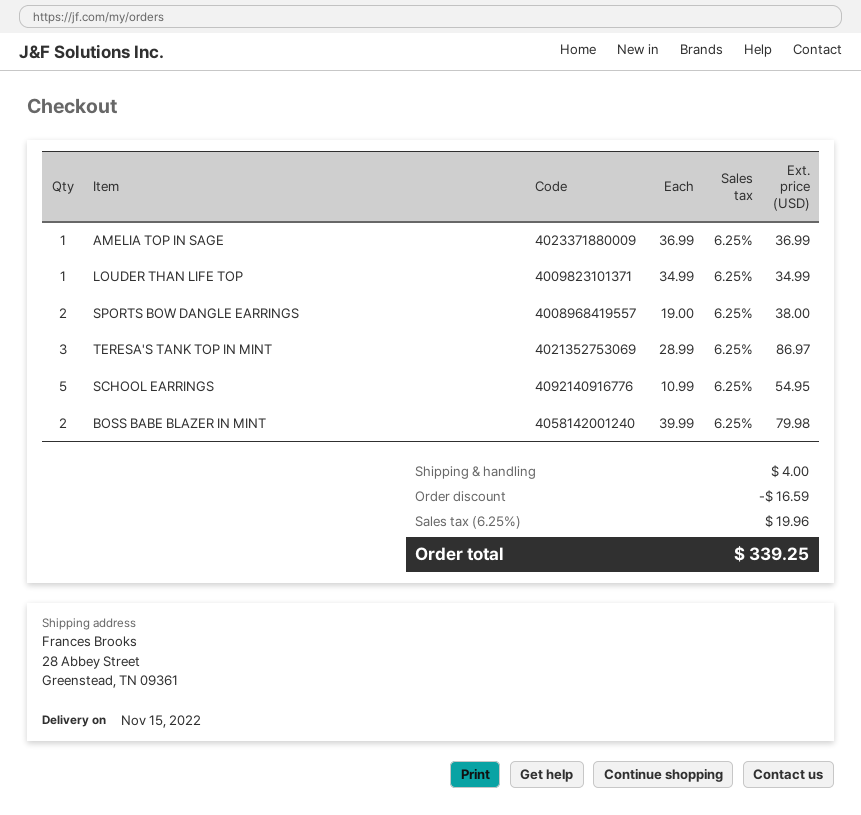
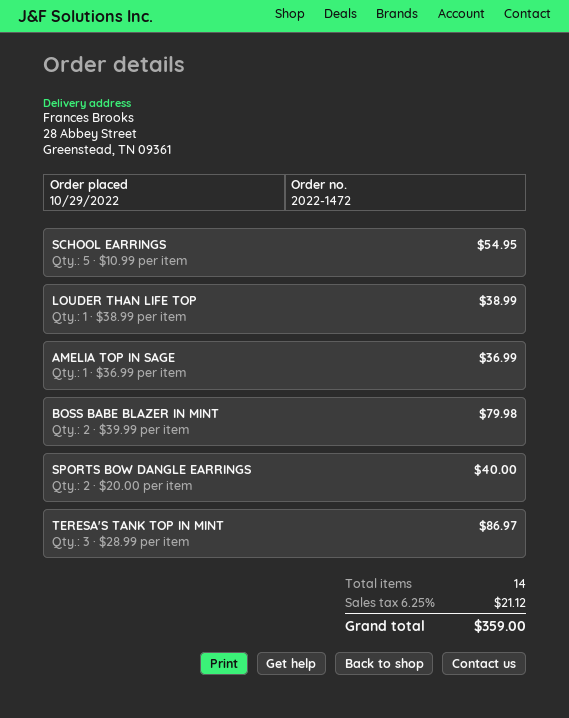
LOUDER THAN LIFE TOP: 1 x 34.99 = 34.99 -> 1 x 38.99 = 38.99
SPORTS BOW DANGLE EARRINGS: 2 x 19.00 = 38.00 -> 2 x 20.00 = 40.00
discount: 16.59 -> none
shipping: 4.00 -> none
tax: 6.25% = 19.96 -> 6.25% = 21.12
total: 339.25 -> 359.00

